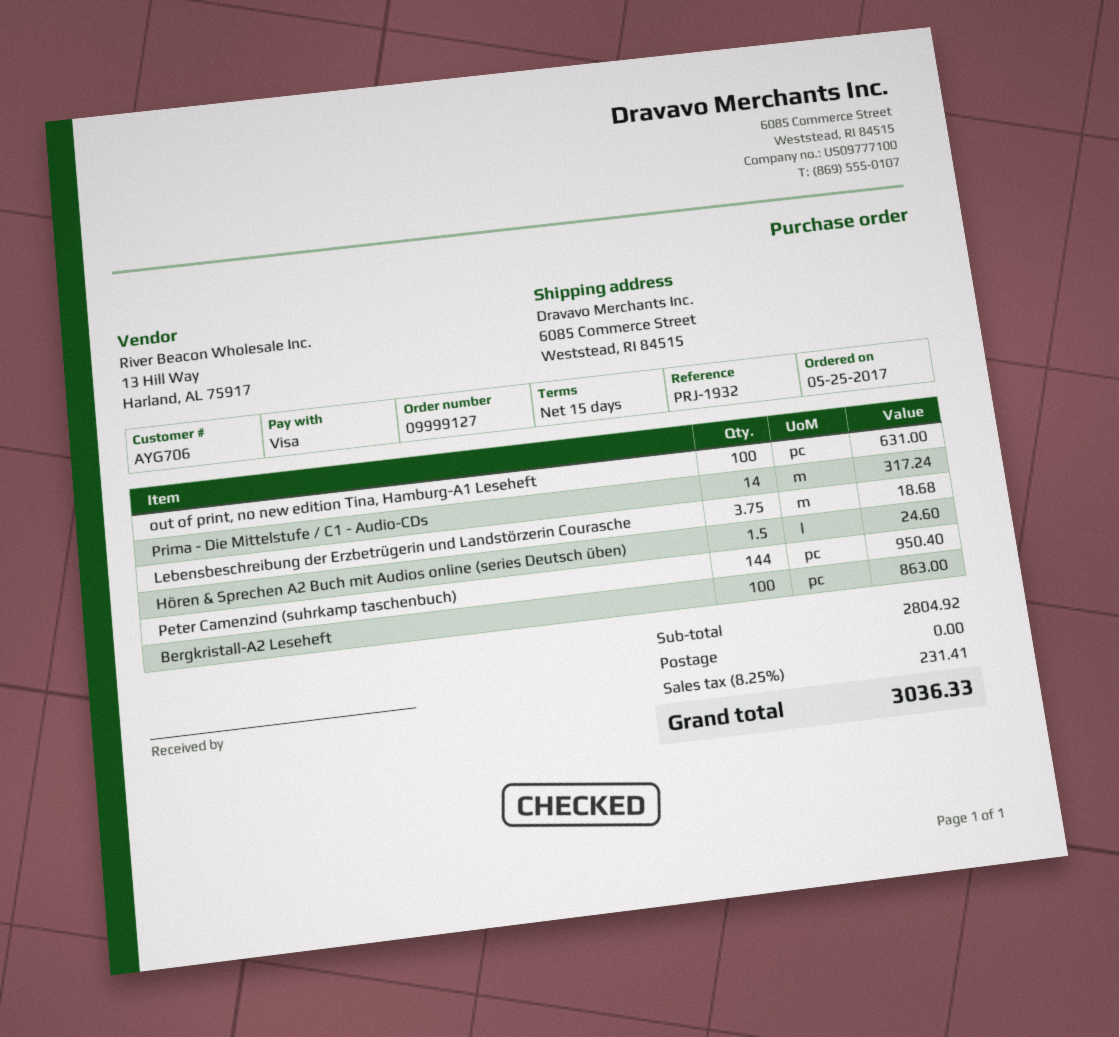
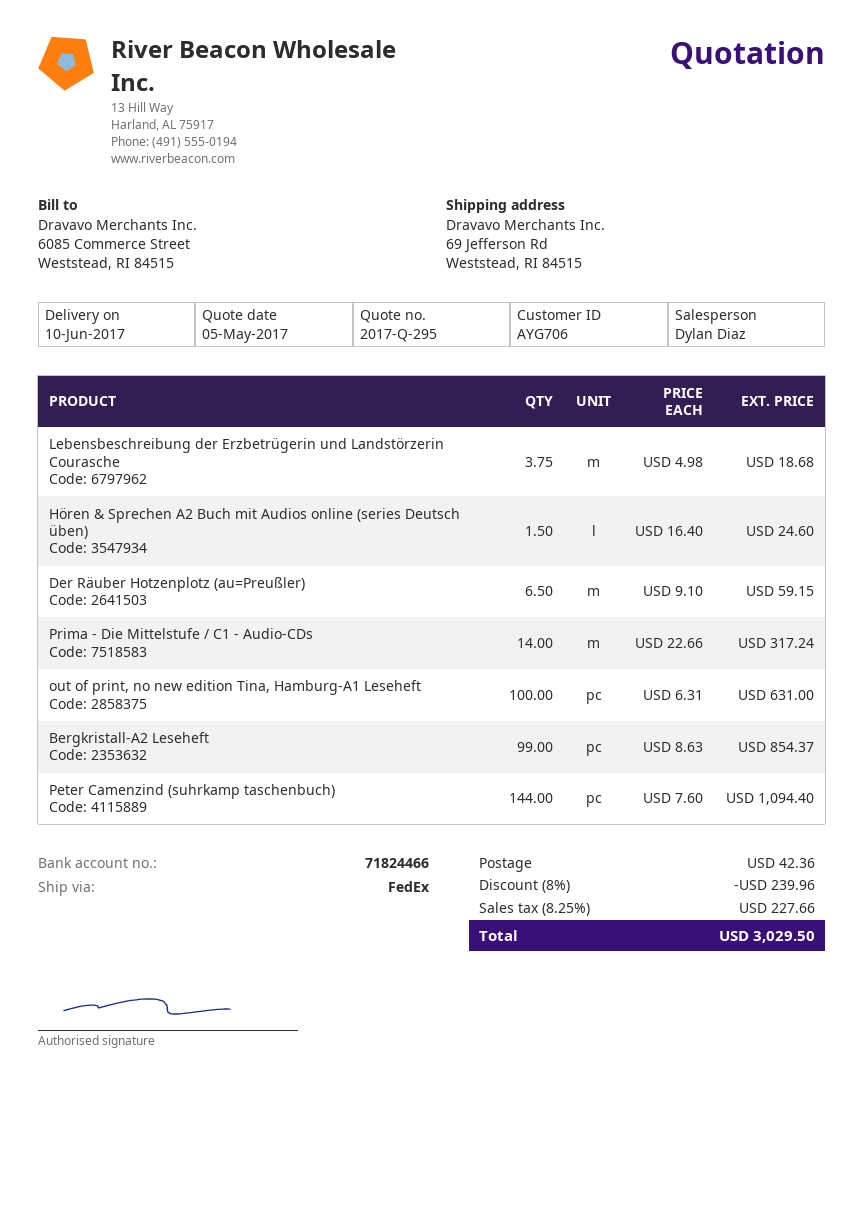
ship to: 6085 Commerce Street, Weststead, RI 84515 -> 69 Jefferson Rd, Weststead, RI 84515
Peter Camenzind (suhrkamp taschenbuch): 144 for 950.40 -> 144 for 1094.40
Bergkristall-A2 Leseheft: 100 for 863.00 -> 99 for 854.37
Der Räuber Hotzenplotz (au=Preußler): none -> 6.5 for 59.15
discount: none -> 8% = 239.96
shipping: 0.00 -> 42.36
tax: 8.25% = 231.41 -> 8.25% = 227.66
total: 3036.33 -> 3029.50

